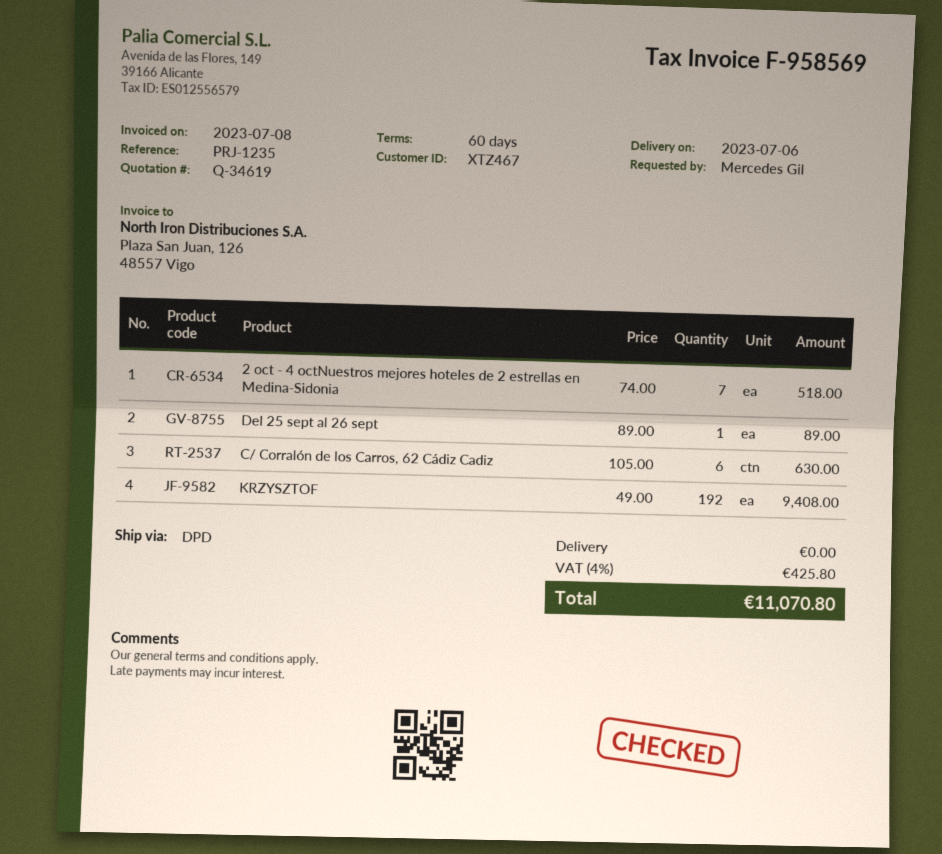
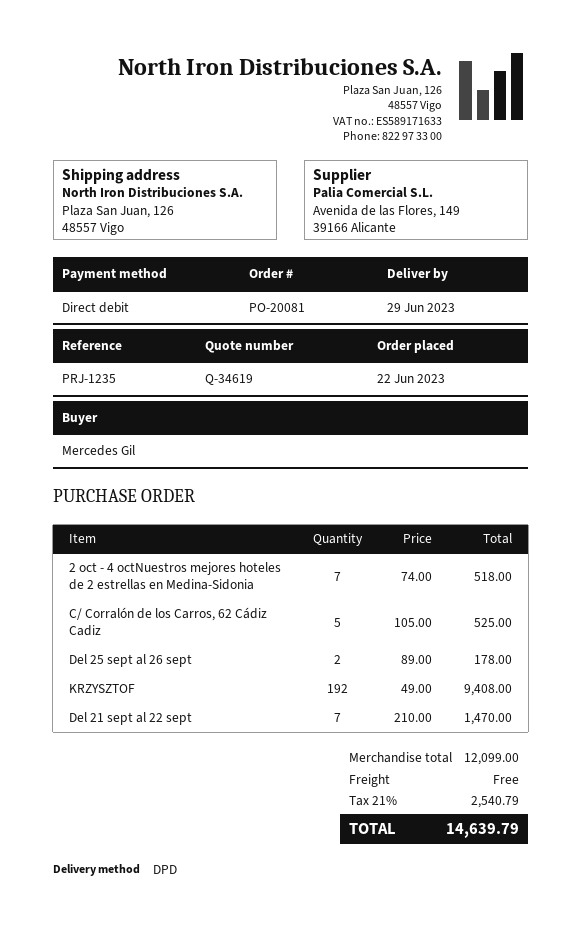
delivery date: 2023-07-06 -> 2023-06-29
Del 25 sept al 26 sept: 1 x 89.00 = 89.00 -> 2 x 89.00 = 178.00
C/ Corralón de los Carros, 62 Cádiz Cadiz: 6 x 105.00 = 630.00 -> 5 x 105.00 = 525.00
Del 21 sept al 22 sept: none -> 7 x 210.00 = 1470.00
tax: 4% = 425.80 -> 21% = 2540.79
total: 11070.80 -> 14639.79

